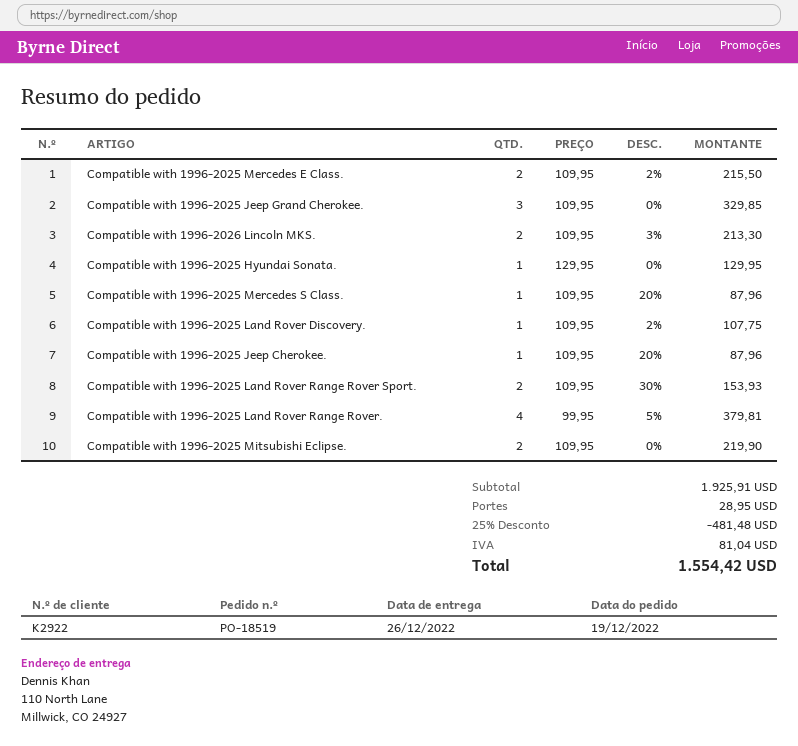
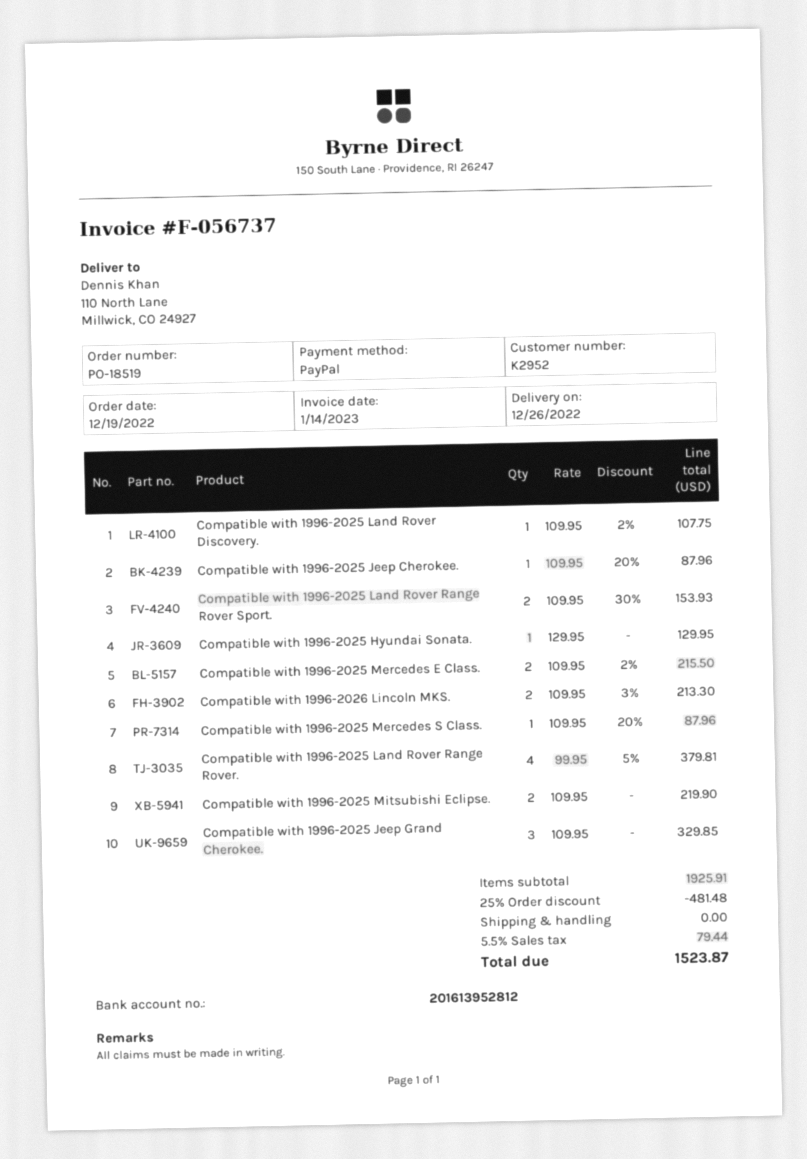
customer number: K2922 -> K2952
shipping: 28.95 -> 0.00
tax: 81.04 -> 79.44
total: 1554.42 -> 1523.87

